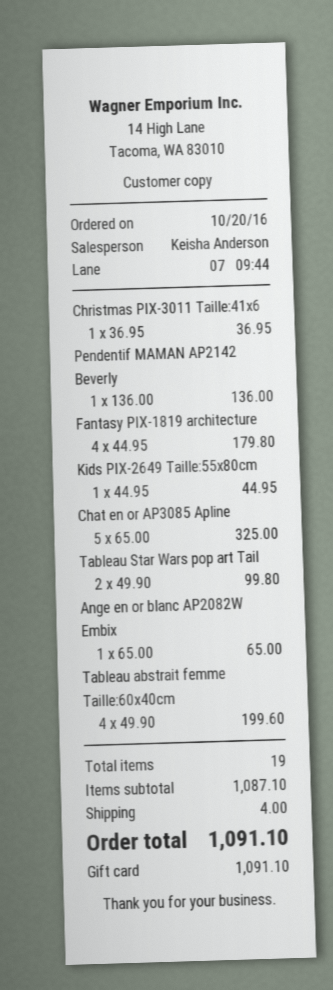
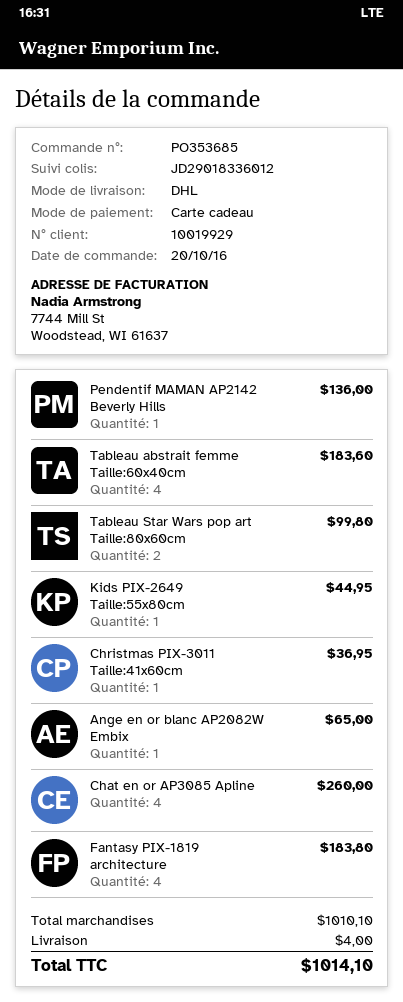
Fantasy PIX-1819 architecture: 4 for 179.80 -> 4 for 183.80
Chat en or AP3085 Apline: 5 for 325.00 -> 4 for 260.00
Tableau abstrait femme Taille:60x40cm: 4 for 199.60 -> 4 for 183.60
subtotal: 1087.10 -> 1010.10
total: 1091.10 -> 1014.10

